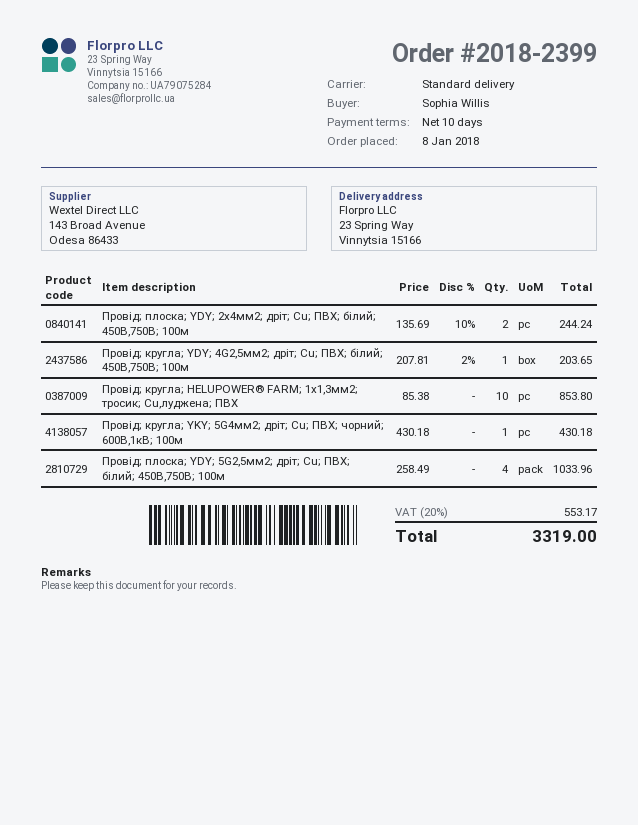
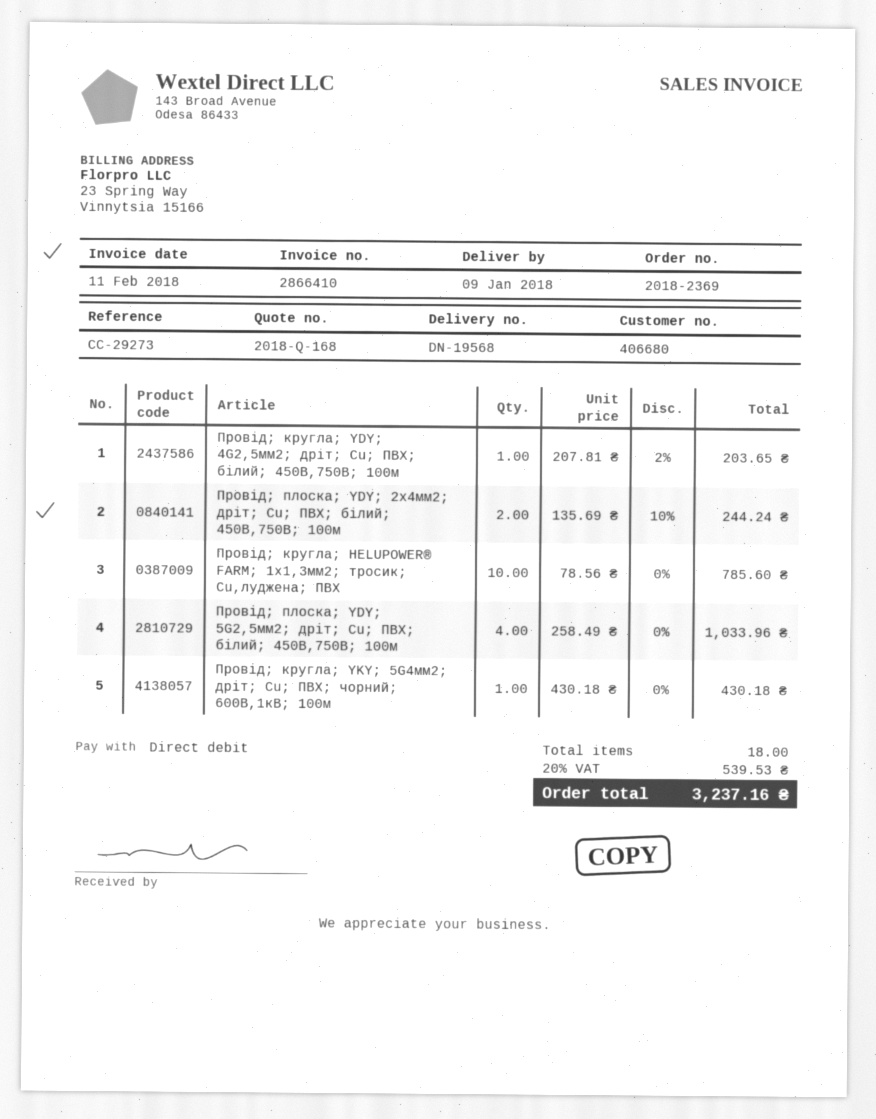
order number: 2018-2399 -> 2018-2369
Провід; кругла; HELUPOWER® FARM; 1x1,3мм2; тросик; Cu,луджена; ПВХ: 10 x 85.38 = 853.80 -> 10 x 78.56 = 785.60
tax: 20% = 553.17 -> 20% = 539.53
total: 3319.00 -> 3237.16

